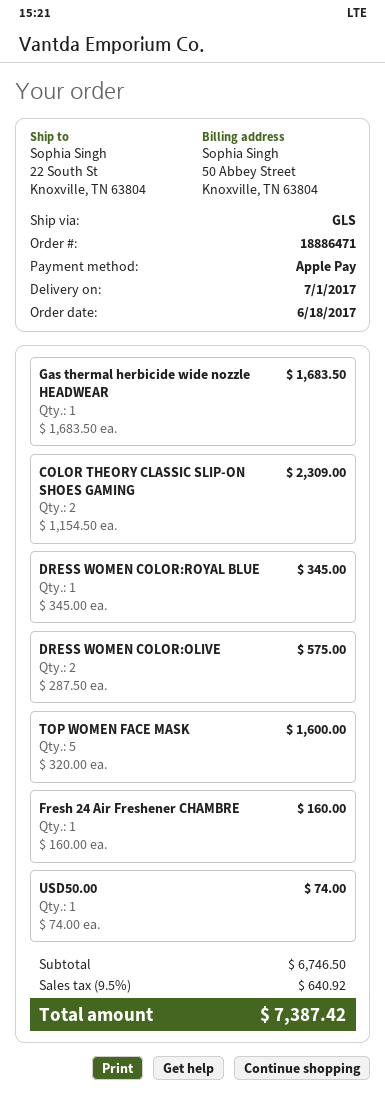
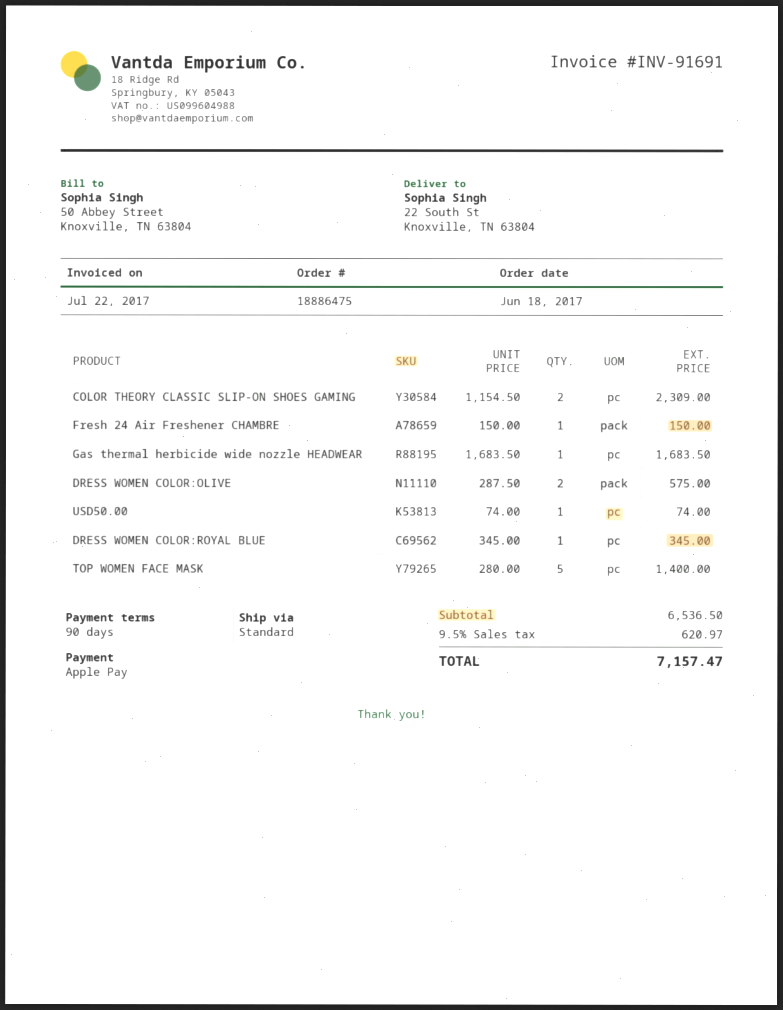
order number: 18886471 -> 18886475
shipping method: GLS -> standard
TOP WOMEN FACE MASK: 5 x 320.00 = 1600.00 -> 5 x 280.00 = 1400.00
Fresh 24 Air Freshener CHAMBRE: 1 x 160.00 = 160.00 -> 1 x 150.00 = 150.00
subtotal: 6746.50 -> 6536.50
tax: 9.5% = 640.92 -> 9.5% = 620.97
total: 7387.42 -> 7157.47

